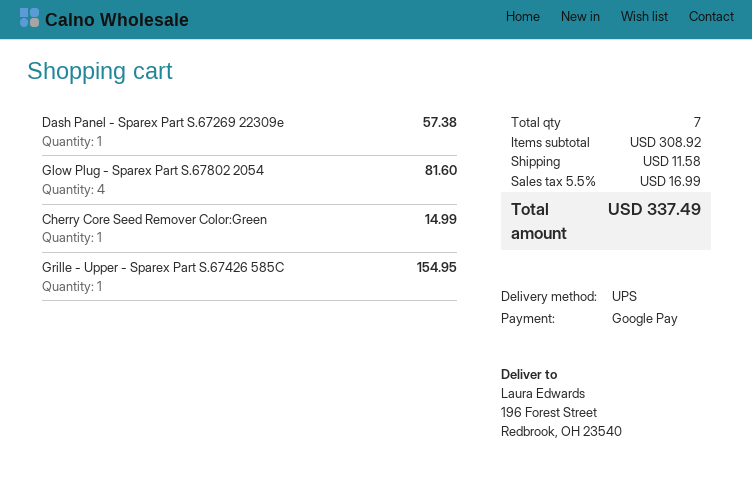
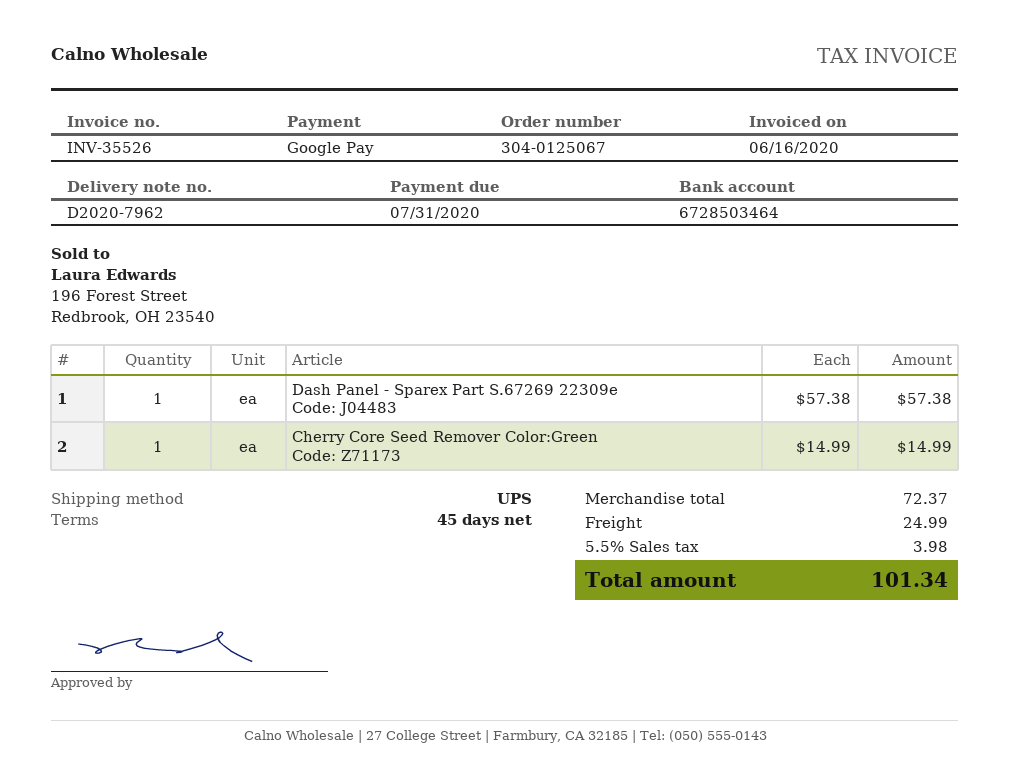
Glow Plug - Sparex Part S.67802 2054: 4 for 81.60 -> none
Grille - Upper - Sparex Part S.67426 585C: 1 for 154.95 -> none
subtotal: 308.92 -> 72.37
shipping: 11.58 -> 24.99
tax: 5.5% = 16.99 -> 5.5% = 3.98
total: 337.49 -> 101.34

